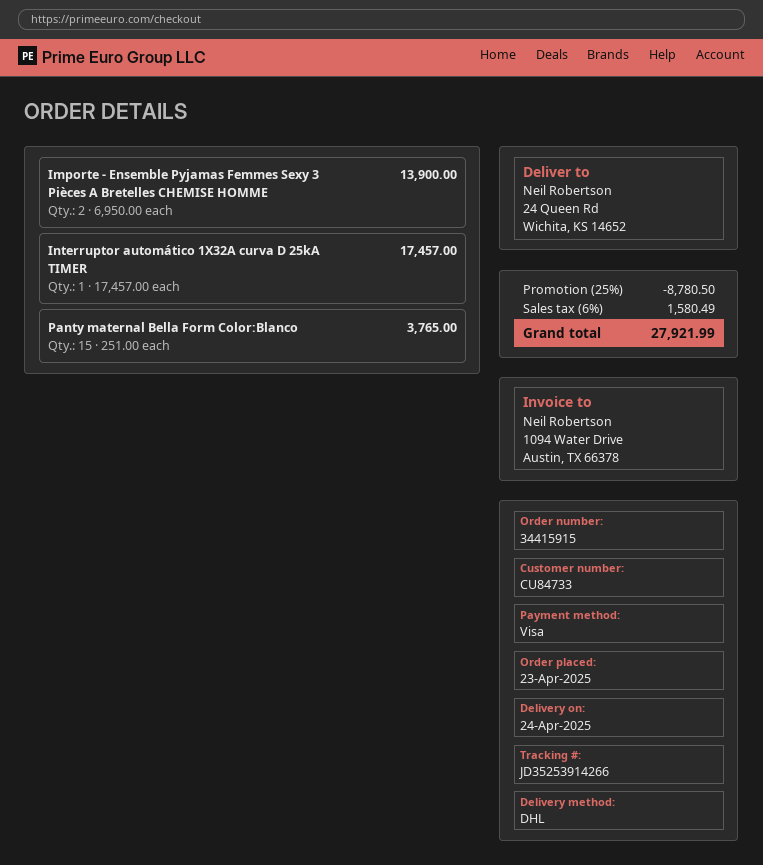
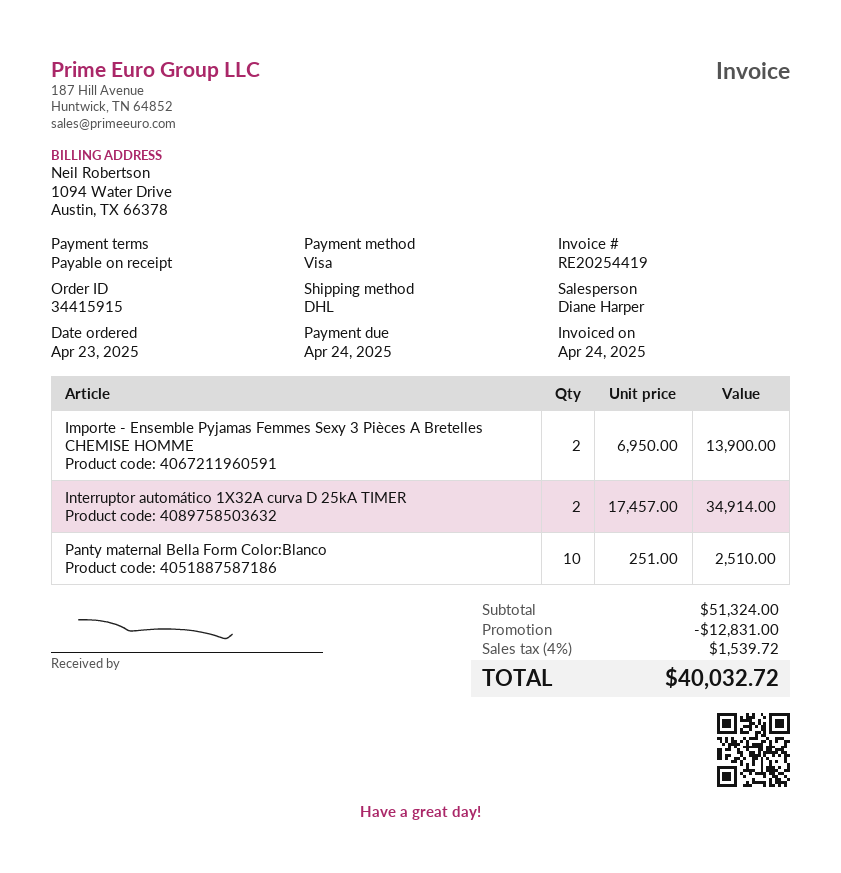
Interruptor automático 1X32A curva D 25kA TIMER: 1 x 17457.00 = 17457.00 -> 2 x 17457.00 = 34914.00
Panty maternal Bella Form Color:Blanco: 15 x 251.00 = 3765.00 -> 10 x 251.00 = 2510.00
discount: 8780.50 -> 12831.00
tax: 6% = 1580.49 -> 4% = 1539.72
total: 27921.99 -> 40032.72

